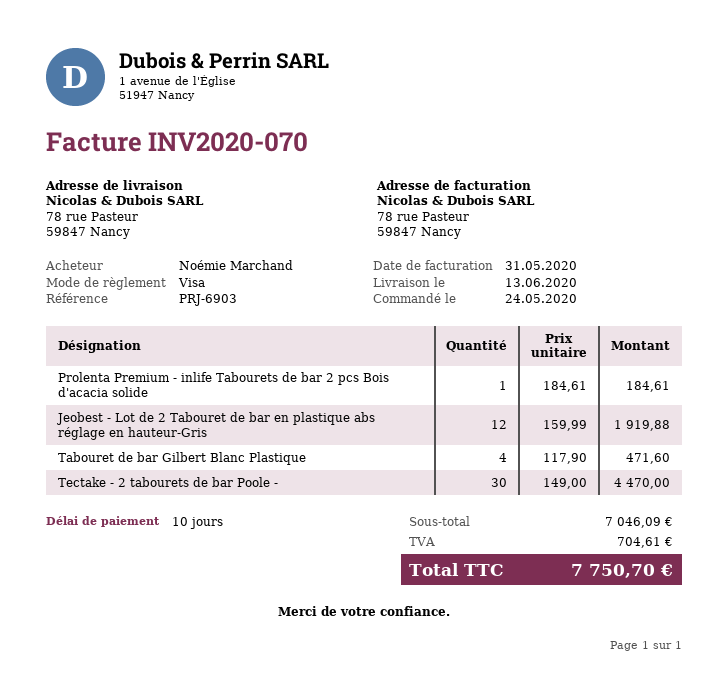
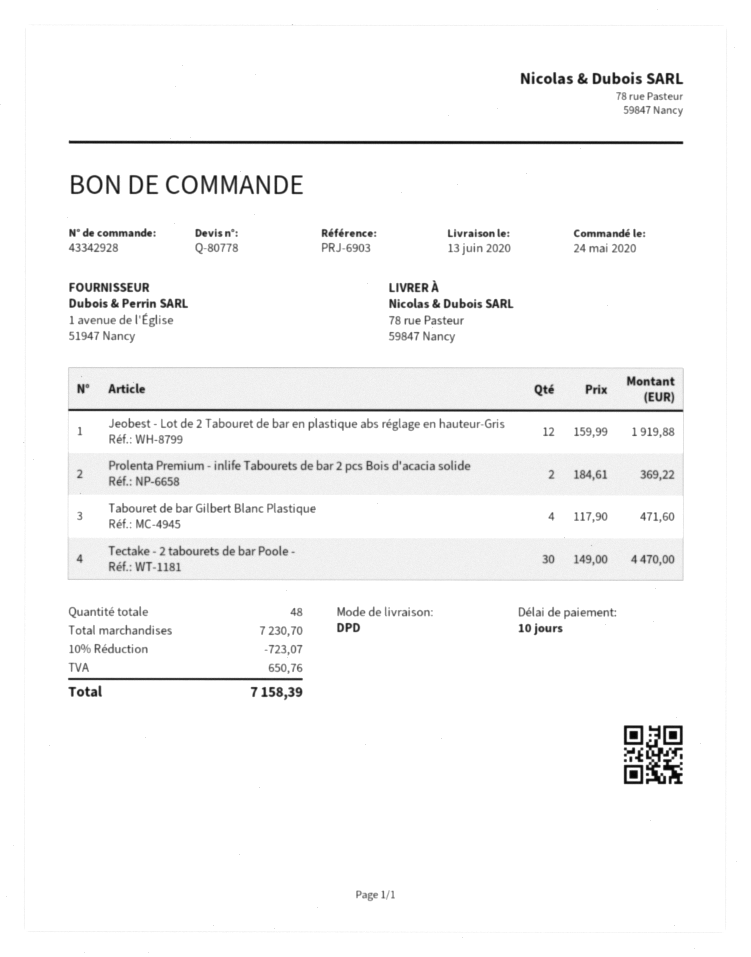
Prolenta Premium - inlife Tabourets de bar 2 pcs Bois d'acacia solide: 1 x 184.61 = 184.61 -> 2 x 184.61 = 369.22
subtotal: 7046.09 -> 7230.70
discount: none -> 10% = 723.07
tax: 704.61 -> 650.76
total: 7750.70 -> 7158.39

